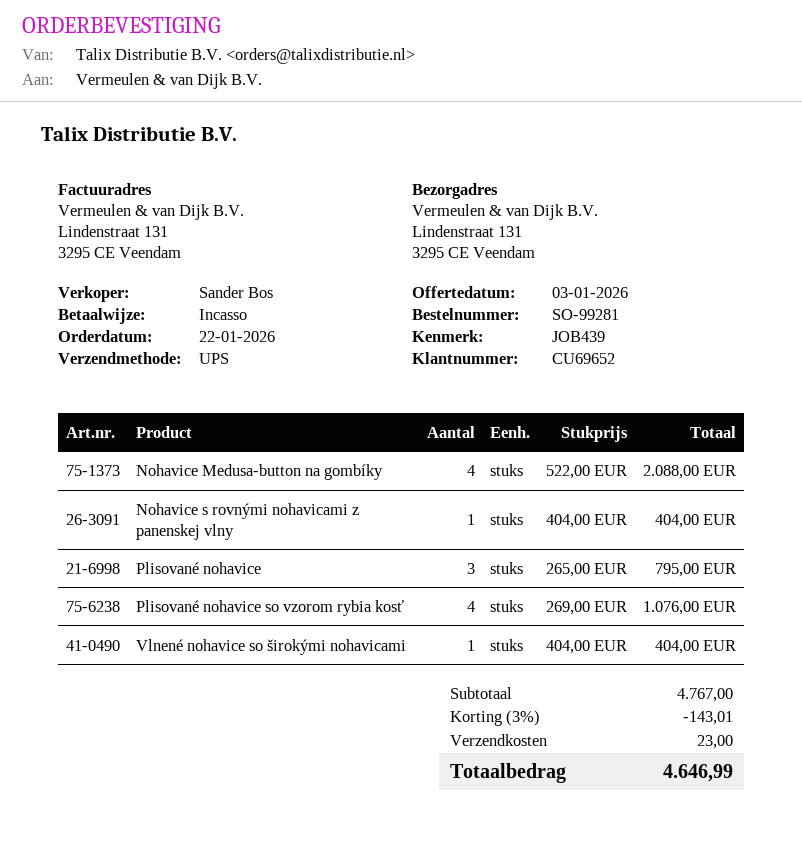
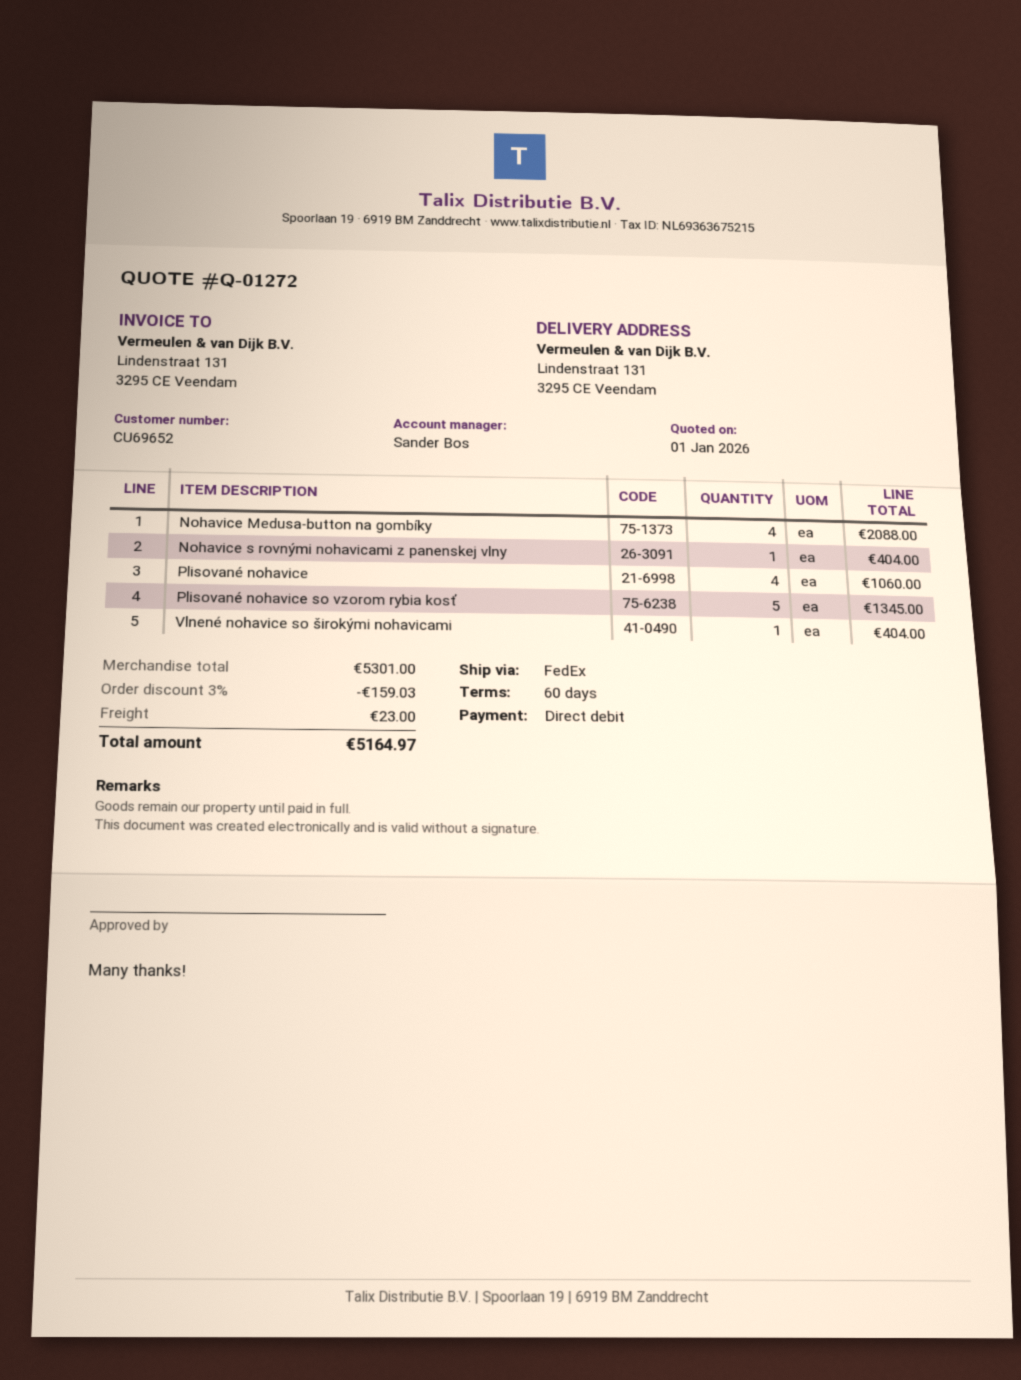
quote date: 2026-01-03 -> 2026-01-01
shipping method: UPS -> FedEx
Plisované nohavice: 3 for 795.00 -> 4 for 1060.00
Plisované nohavice so vzorom rybia kosť: 4 for 1076.00 -> 5 for 1345.00
subtotal: 4767.00 -> 5301.00
discount: 3% = 143.01 -> 3% = 159.03
total: 4646.99 -> 5164.97

